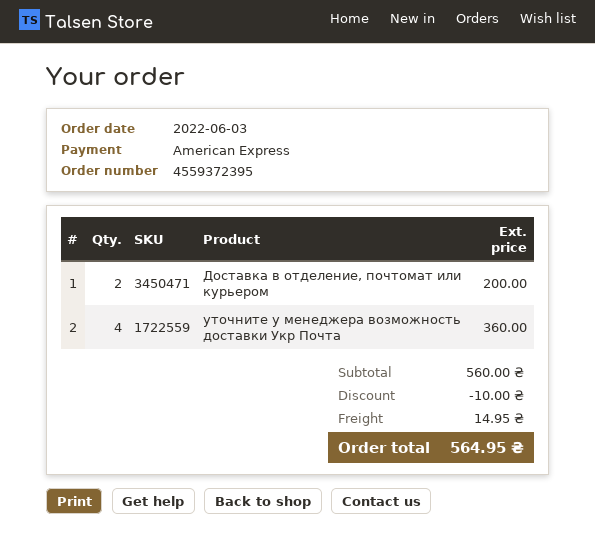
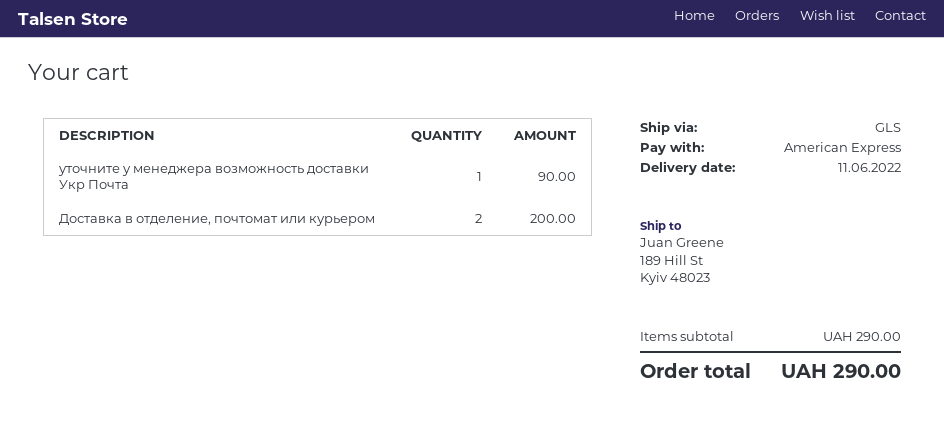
уточните у менеджера возможность доставки Укр Почта: 4 for 360.00 -> 1 for 90.00
subtotal: 560.00 -> 290.00
discount: 10.00 -> none
shipping: 14.95 -> none
total: 564.95 -> 290.00

